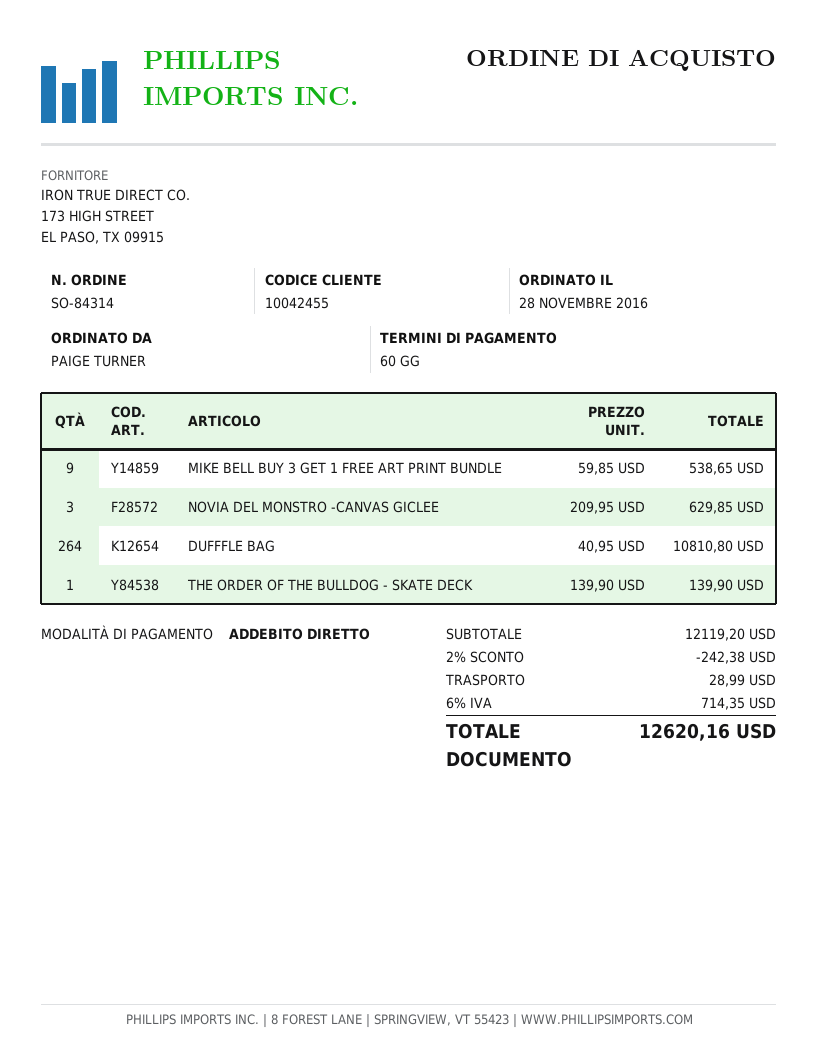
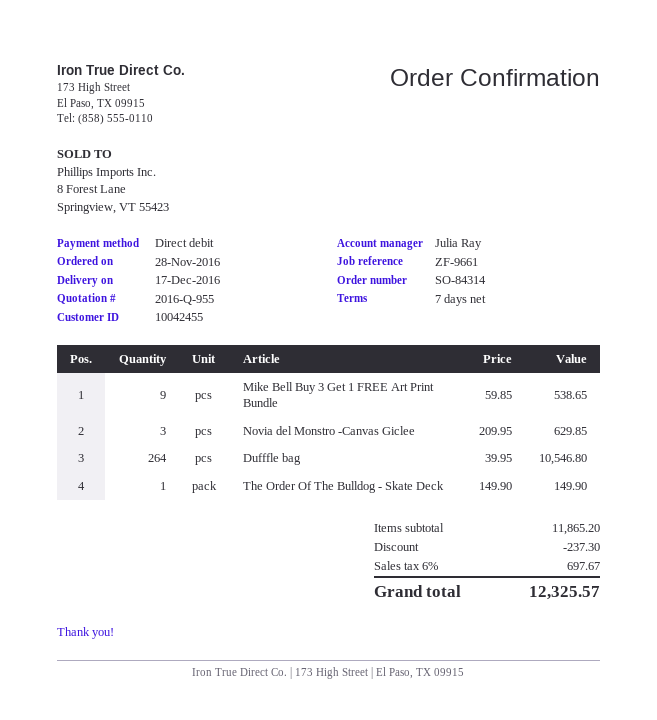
payment terms: 60 days -> 7 days
DUFFFLE BAG: 264 x 40.95 = 10810.80 -> 264 x 39.95 = 10546.80
THE ORDER OF THE BULLDOG - SKATE DECK: 1 x 139.90 = 139.90 -> 1 x 149.90 = 149.90
subtotal: 12119.20 -> 11865.20
discount: 242.38 -> 237.30
shipping: 28.99 -> none
tax: 6% = 714.35 -> 6% = 697.67
total: 12620.16 -> 12325.57

